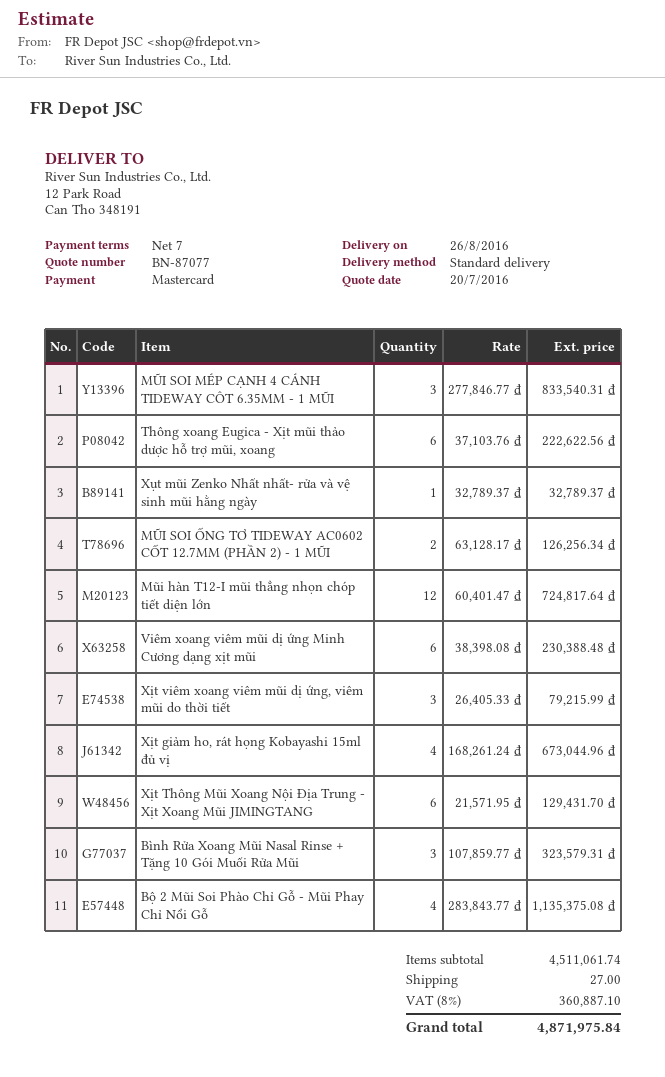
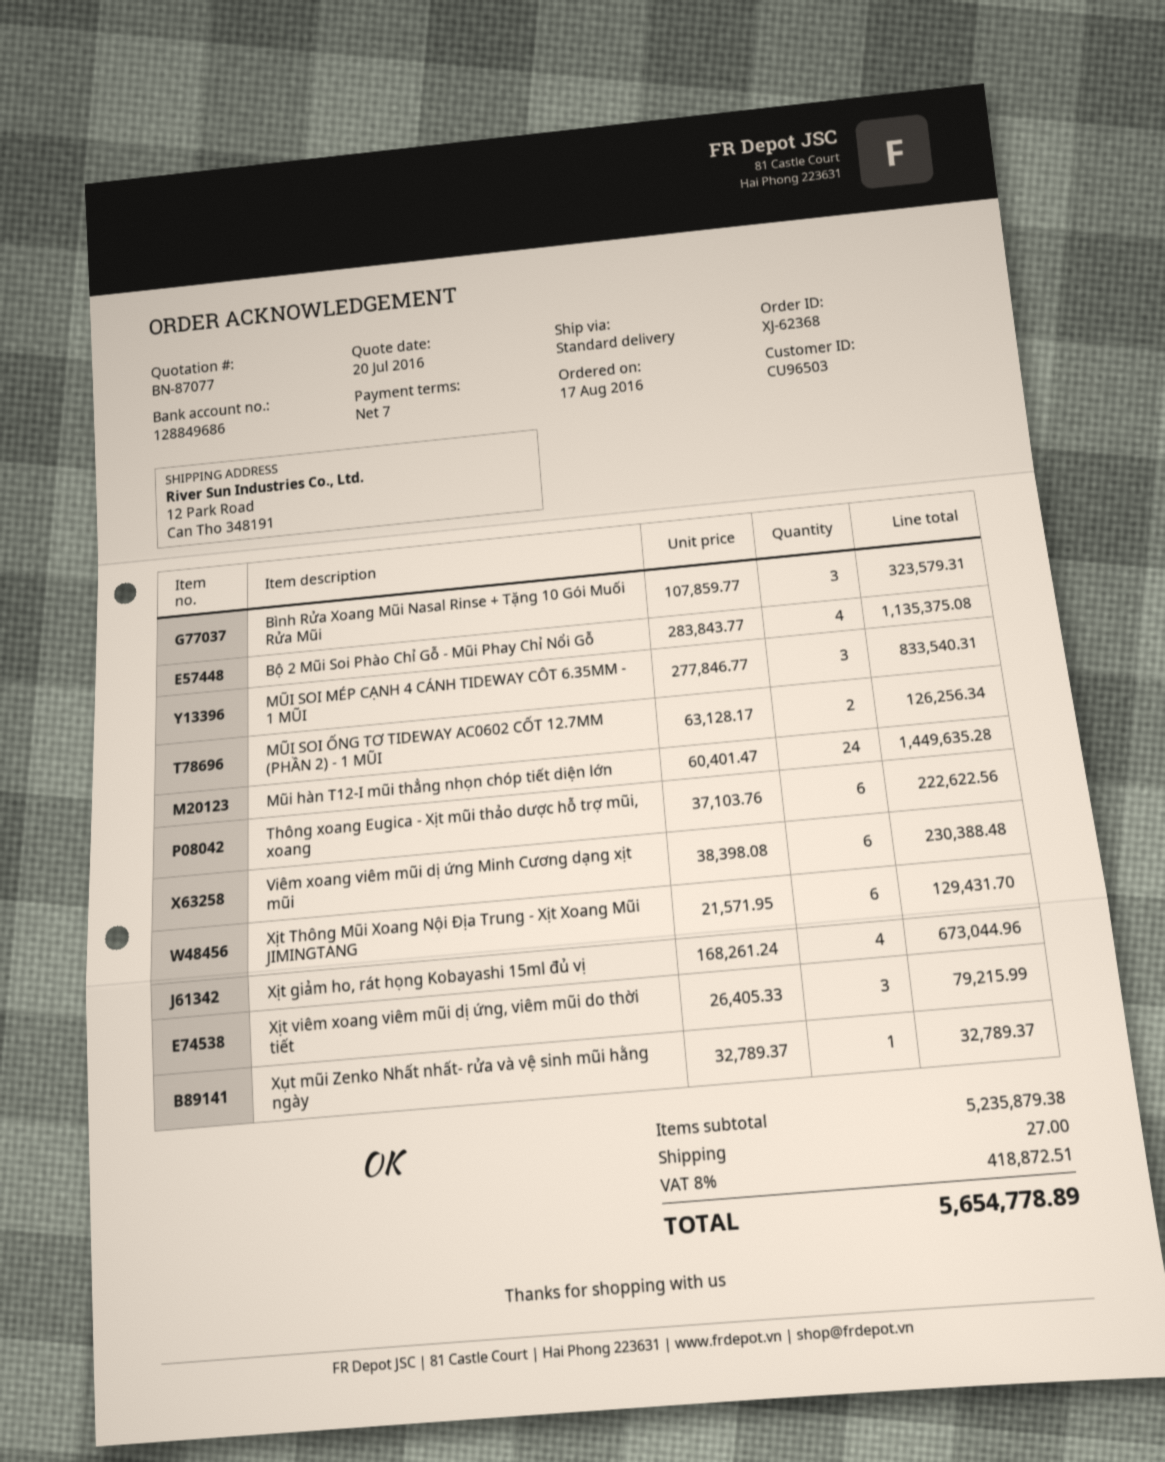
Mũi hàn T12-I mũi thẳng nhọn chóp tiết diện lớn: 12 x 60401.47 = 724817.64 -> 24 x 60401.47 = 1449635.28
subtotal: 4511061.74 -> 5235879.38
tax: 8% = 360887.10 -> 8% = 418872.51
total: 4871975.84 -> 5654778.89

